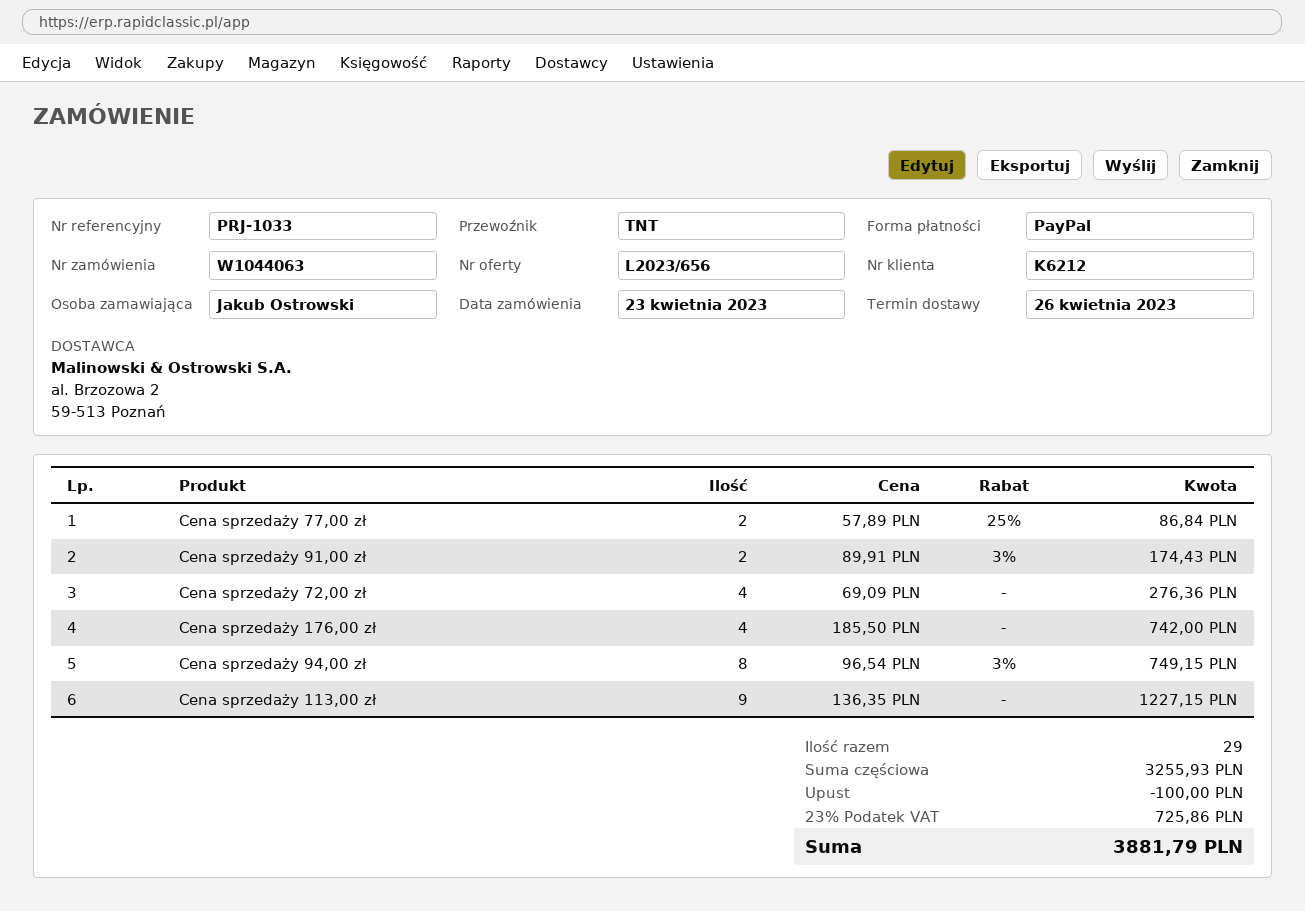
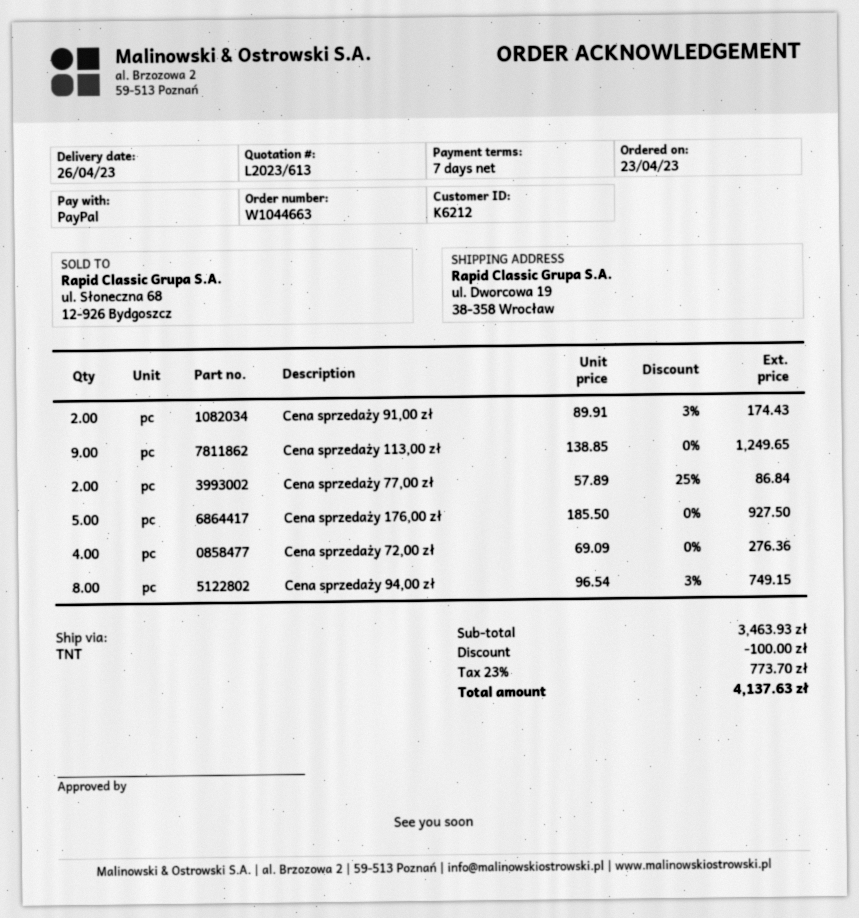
quote number: L2023/656 -> L2023/613
order number: W1044063 -> W1044663
Cena sprzedaży 176,00 zł: 4 x 185.50 = 742.00 -> 5 x 185.50 = 927.50
Cena sprzedaży 113,00 zł: 9 x 136.35 = 1227.15 -> 9 x 138.85 = 1249.65
subtotal: 3255.93 -> 3463.93
tax: 23% = 725.86 -> 23% = 773.70
total: 3881.79 -> 4137.63

